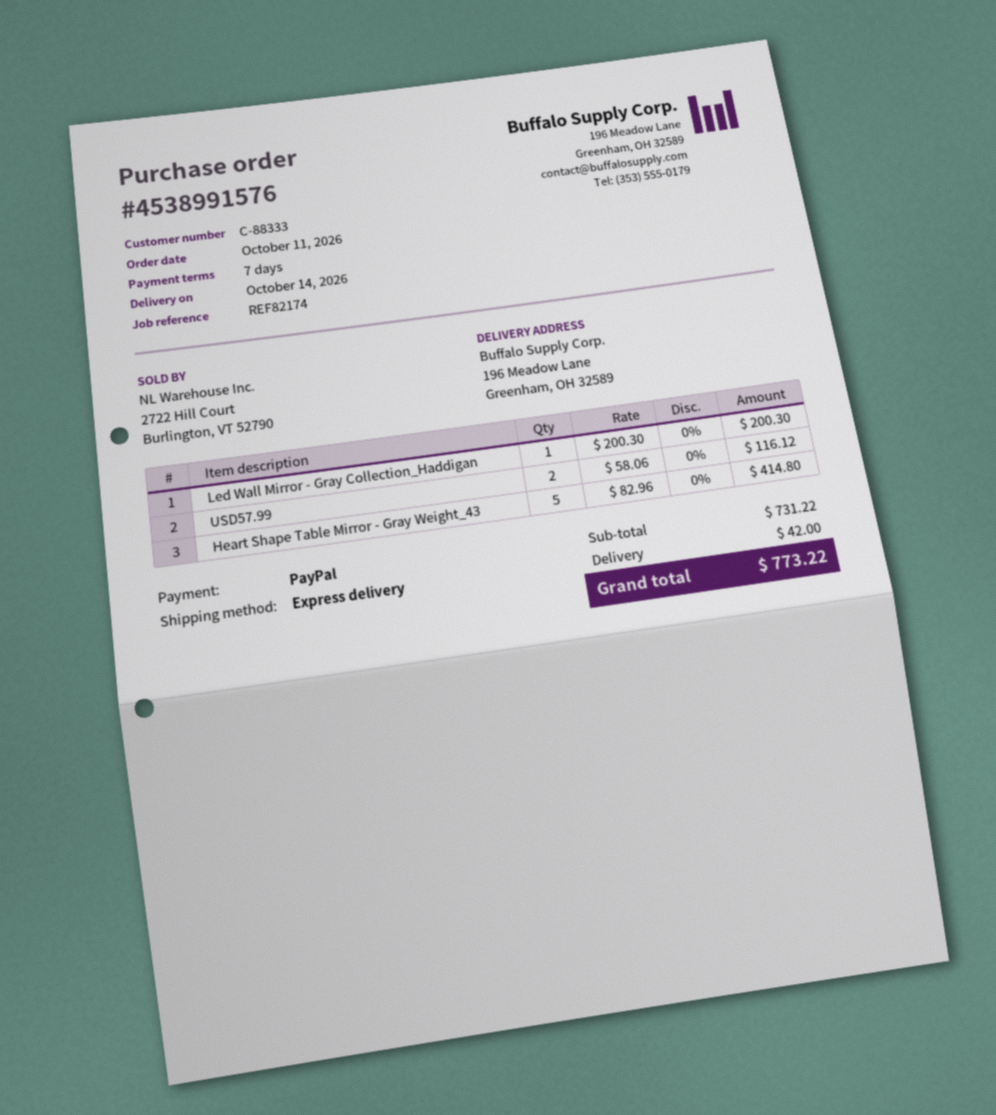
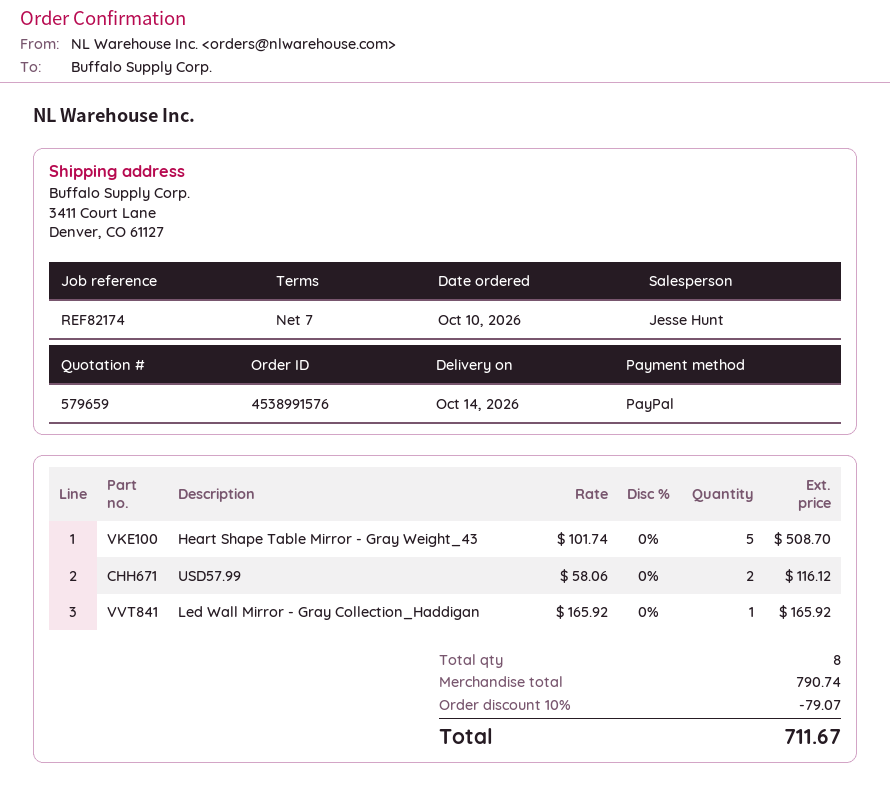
order date: 2026-10-11 -> 2026-10-10
ship to: 196 Meadow Lane, Greenham, OH 32589 -> 3411 Court Lane, Denver, CO 61127
Led Wall Mirror - Gray Collection_Haddigan: 1 x 200.30 = 200.30 -> 1 x 165.92 = 165.92
Heart Shape Table Mirror - Gray Weight_43: 5 x 82.96 = 414.80 -> 5 x 101.74 = 508.70
subtotal: 731.22 -> 790.74
discount: none -> 10% = 79.07
shipping: 42.00 -> none
total: 773.22 -> 711.67

